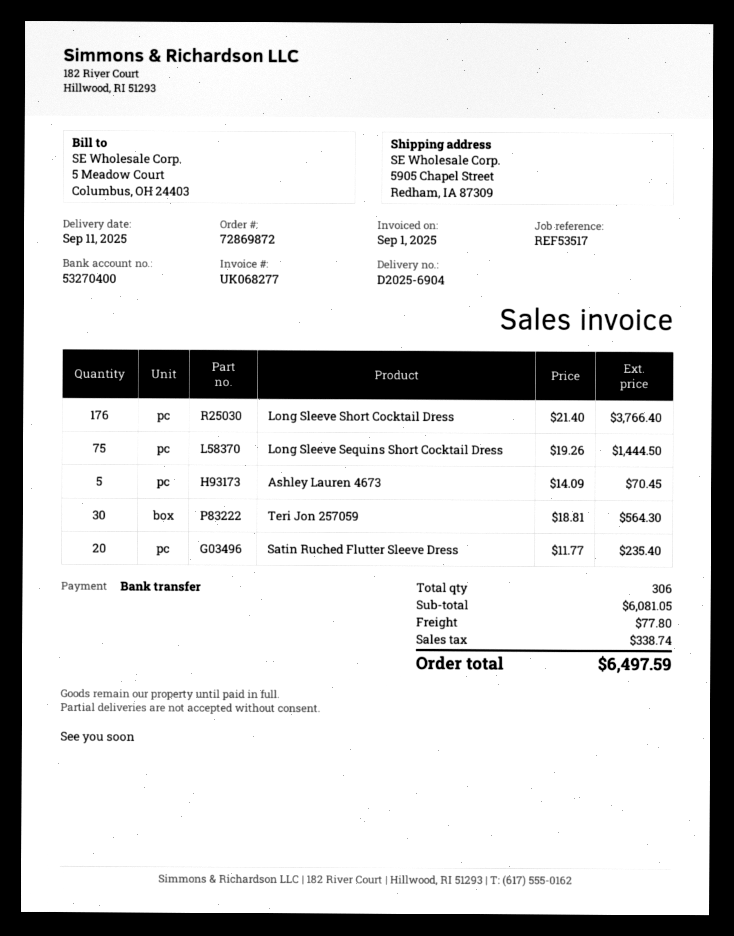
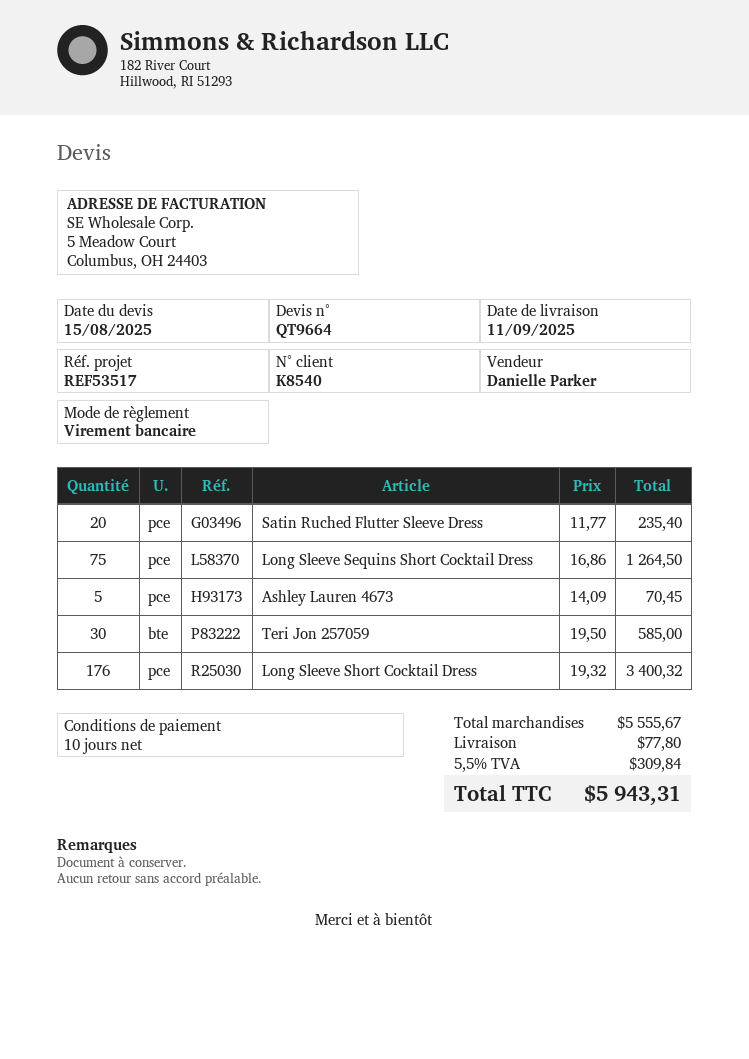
Long Sleeve Short Cocktail Dress: 176 x 21.40 = 3766.40 -> 176 x 19.32 = 3400.32
Long Sleeve Sequins Short Cocktail Dress: 75 x 19.26 = 1444.50 -> 75 x 16.86 = 1264.50
Teri Jon 257059: 30 x 18.81 = 564.30 -> 30 x 19.50 = 585.00
subtotal: 6081.05 -> 5555.67
tax: 338.74 -> 309.84
total: 6497.59 -> 5943.31

